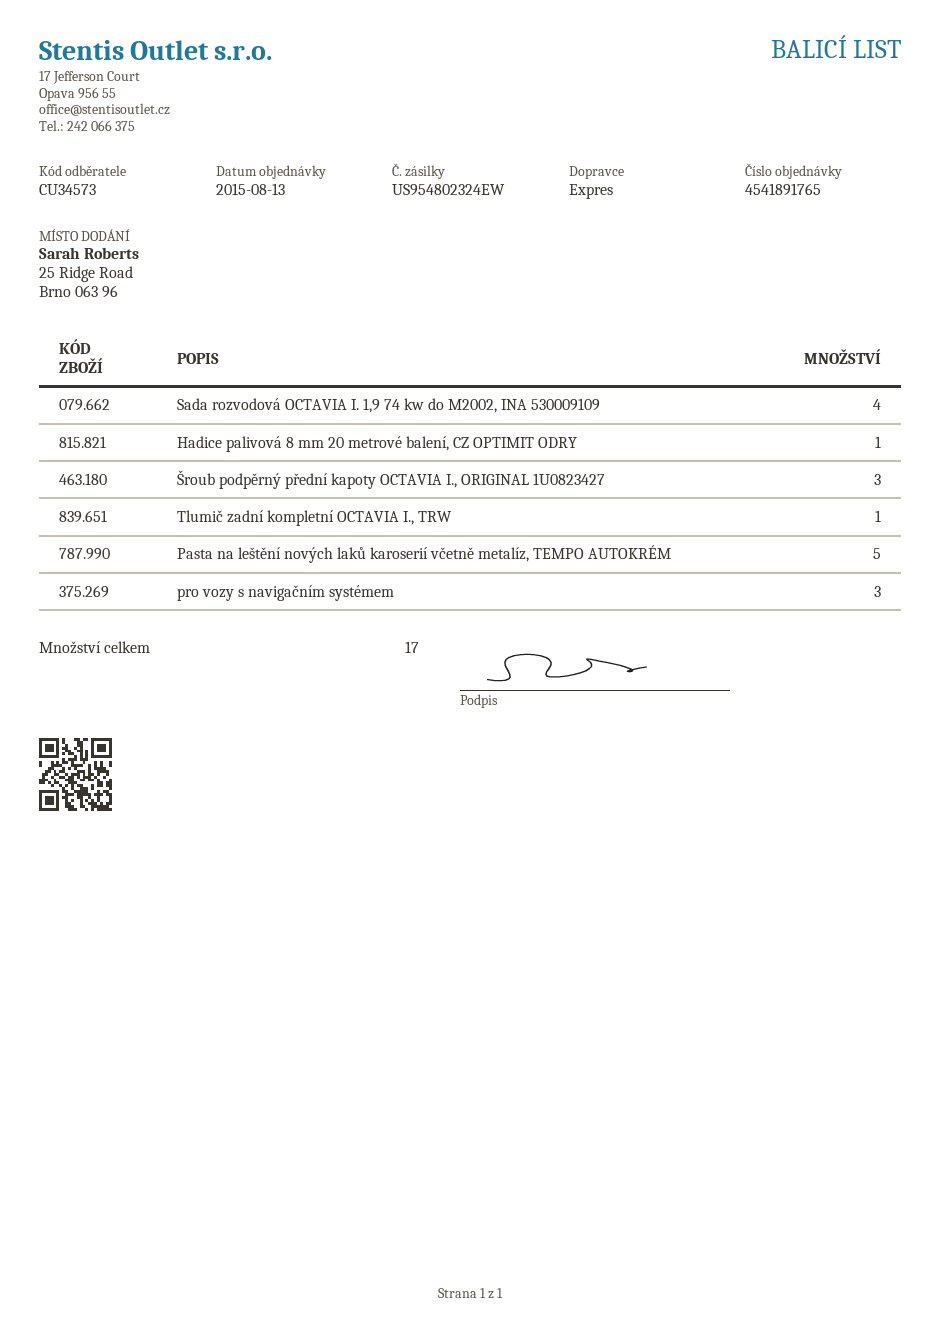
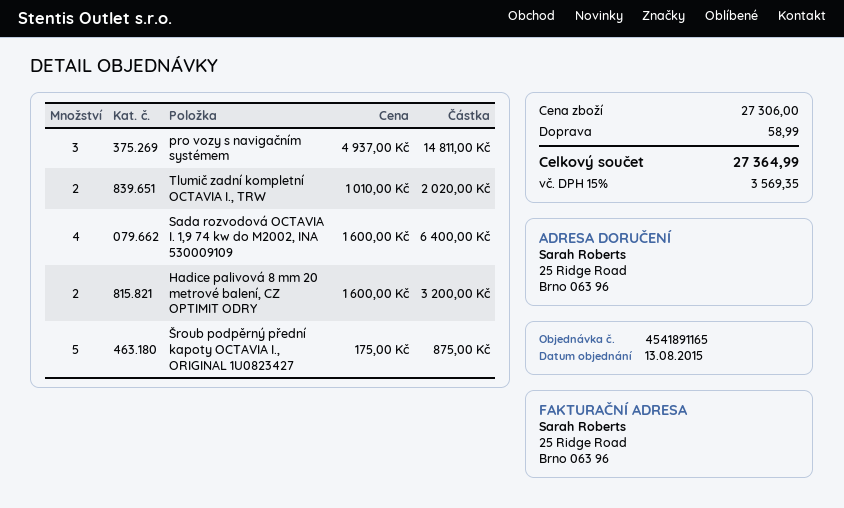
order number: 4541891765 -> 4541891165
Hadice palivová 8 mm 20 metrové balení, CZ OPTIMIT ODRY: 1 -> 2
Šroub podpěrný přední kapoty OCTAVIA I., ORIGINAL 1U0823427: 3 -> 5
Tlumič zadní kompletní OCTAVIA I., TRW: 1 -> 2
Pasta na leštění nových laků karoserií včetně metalíz, TEMPO AUTOKRÉM: 5 -> none

